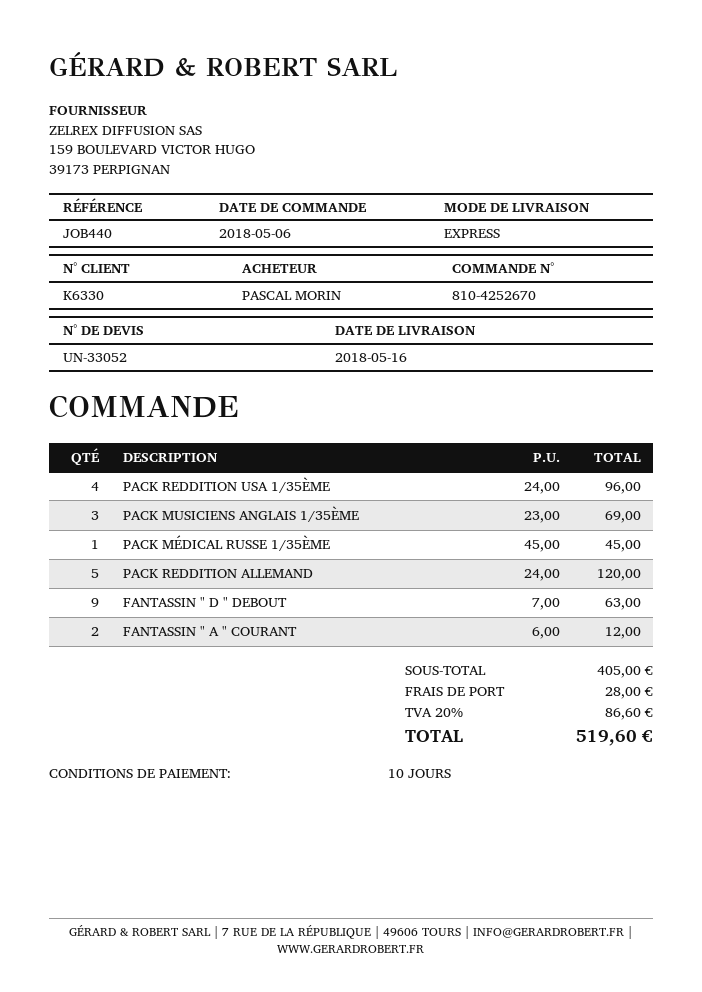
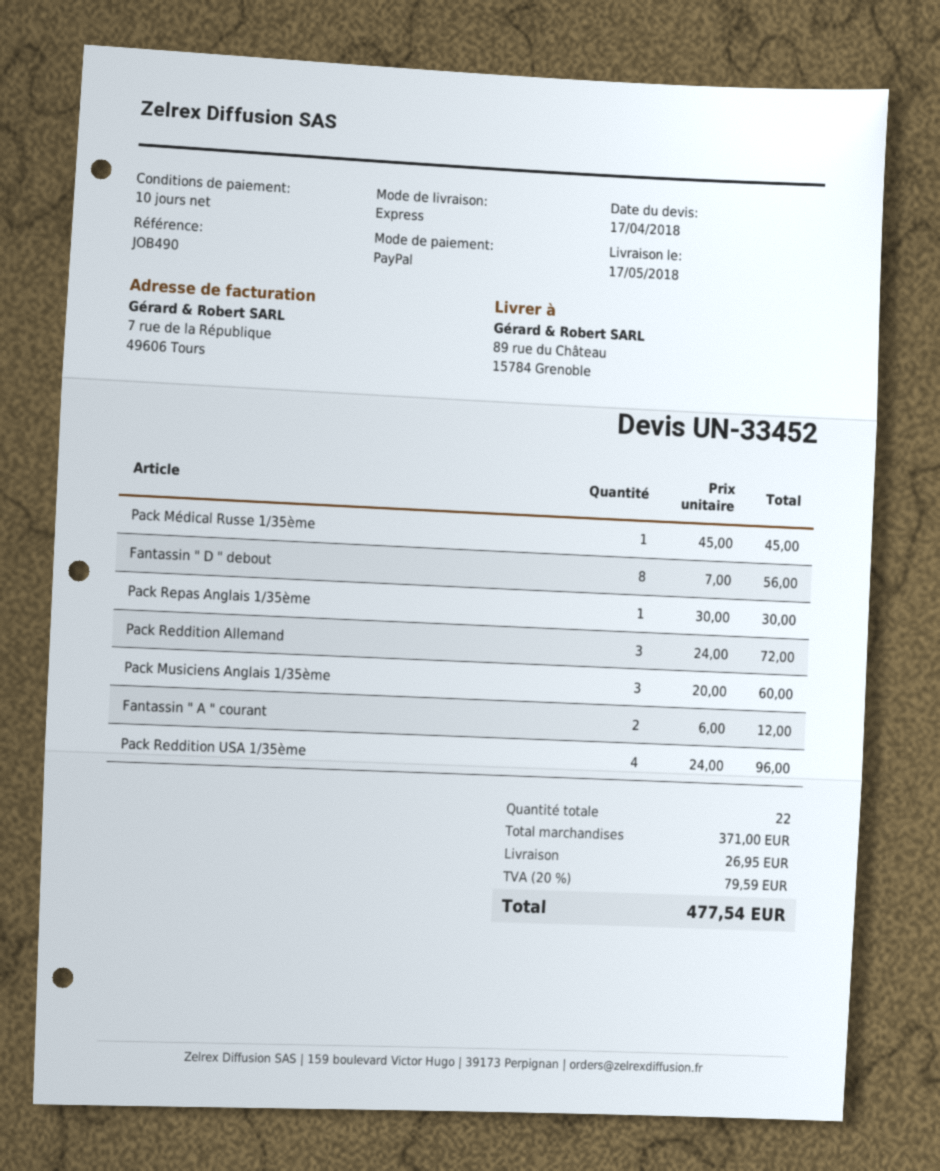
quote number: UN-33052 -> UN-33452
delivery date: 2018-05-16 -> 2018-05-17
reference: JOB440 -> JOB490
PACK MUSICIENS ANGLAIS 1/35ÈME: 3 x 23.00 = 69.00 -> 3 x 20.00 = 60.00
PACK REDDITION ALLEMAND: 5 x 24.00 = 120.00 -> 3 x 24.00 = 72.00
FANTASSIN " D " DEBOUT: 9 x 7.00 = 63.00 -> 8 x 7.00 = 56.00
Pack Repas Anglais 1/35ème: none -> 1 x 30.00 = 30.00
subtotal: 405.00 -> 371.00
shipping: 28.00 -> 26.95
tax: 20% = 86.60 -> 20% = 79.59
total: 519.60 -> 477.54

